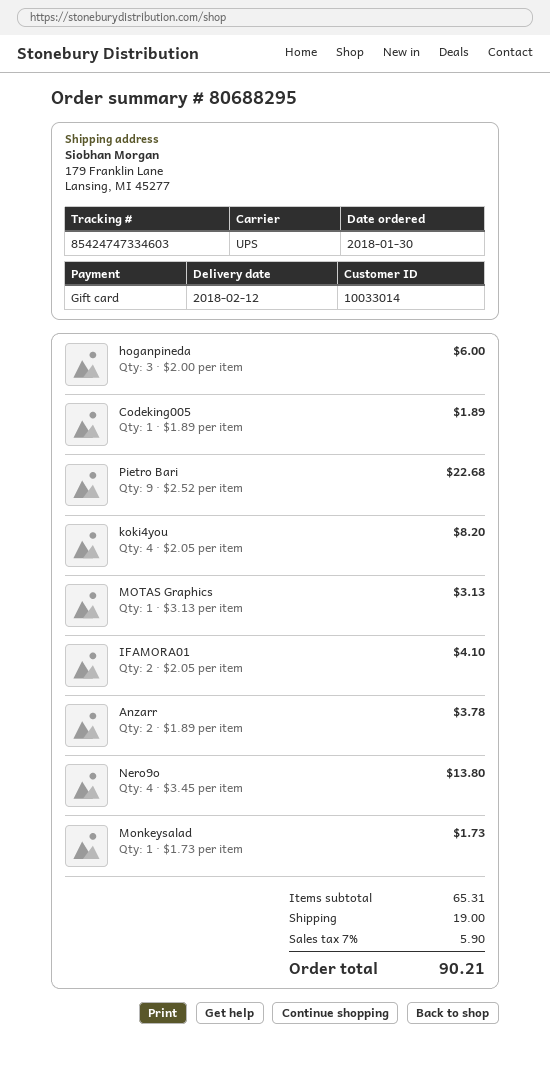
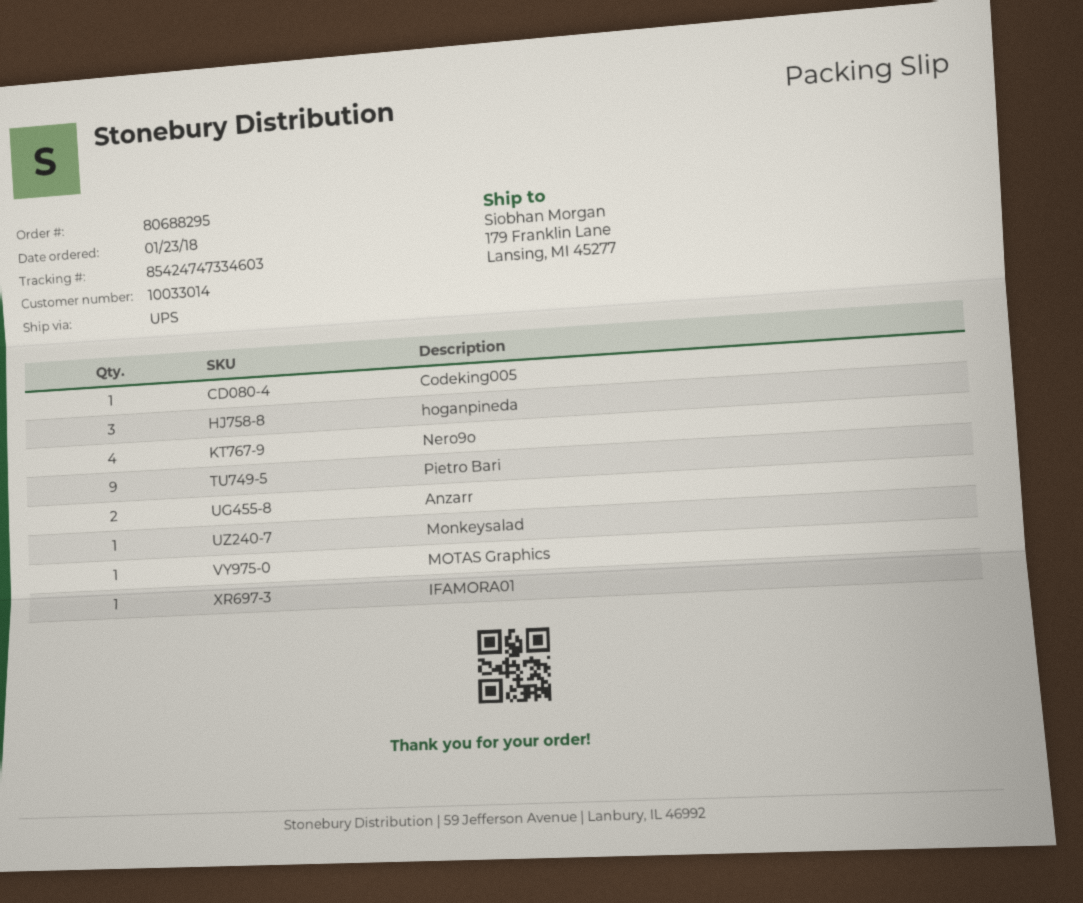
order date: 2018-01-30 -> 2018-01-23
koki4you: 4 -> none
IFAMORA01: 2 -> 1

